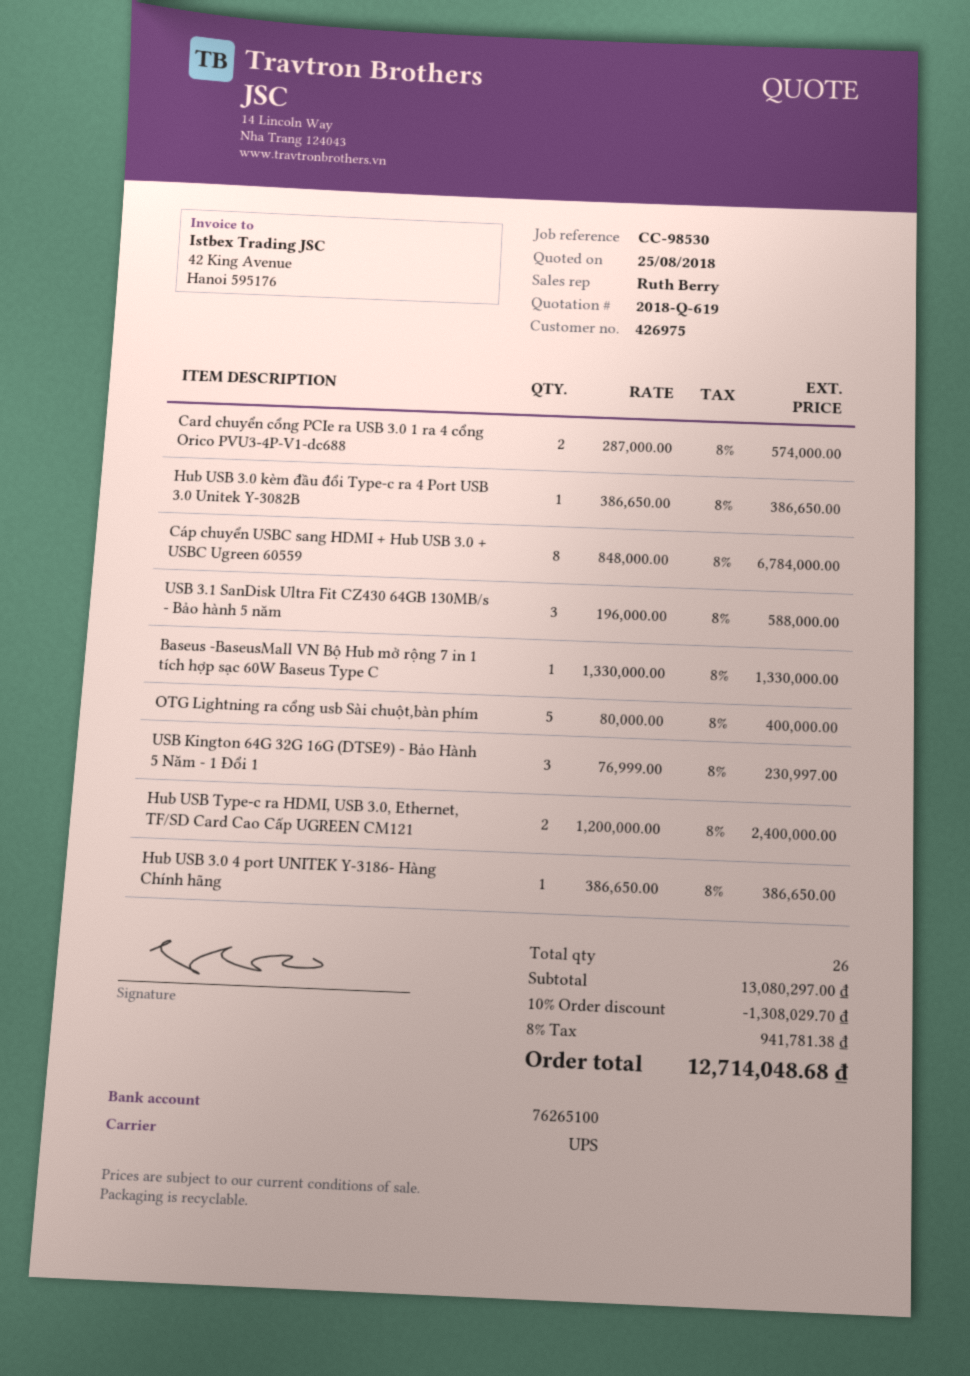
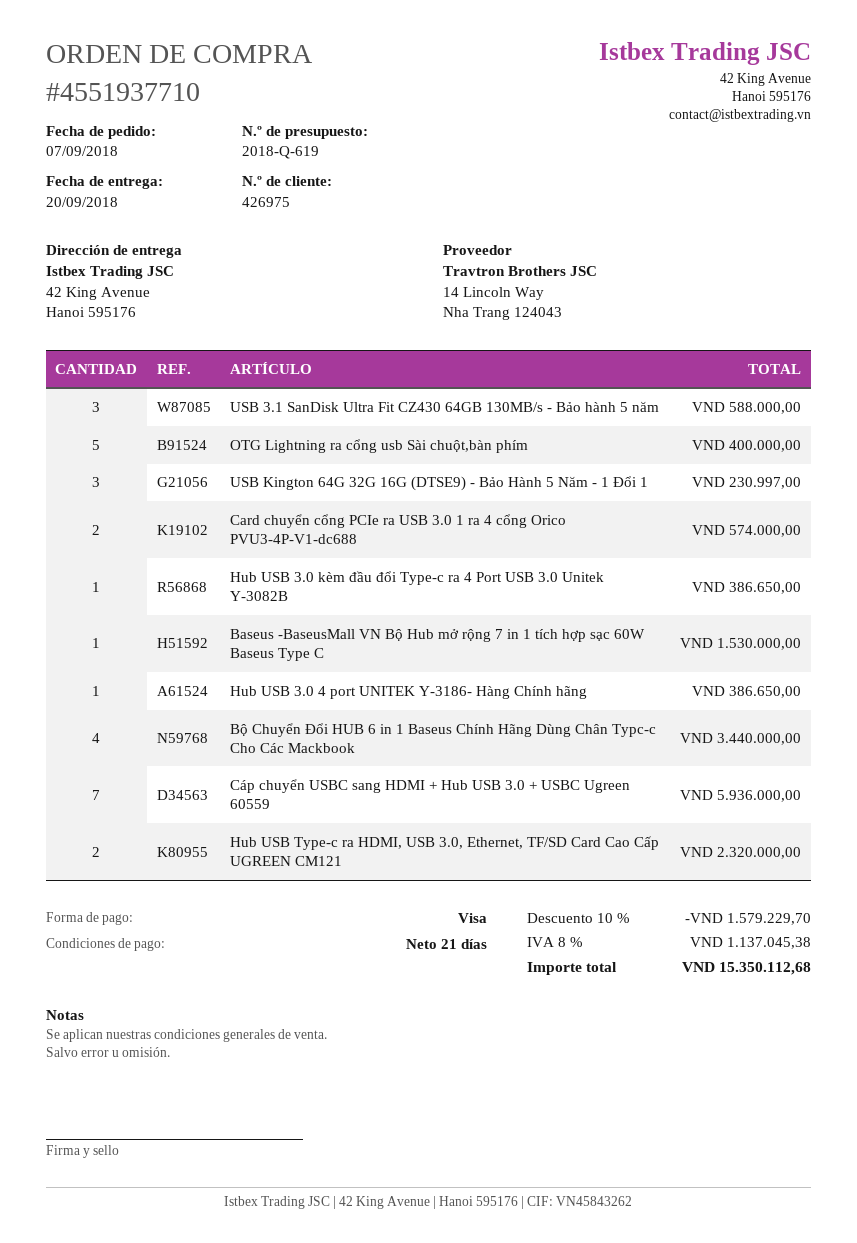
Cáp chuyển USBC sang HDMI + Hub USB 3.0 + USBC Ugreen 60559: 8 for 6784000.00 -> 7 for 5936000.00
Baseus -BaseusMall VN Bộ Hub mở rộng 7 in 1 tích hợp sạc 60W Baseus Type C: 1 for 1330000.00 -> 1 for 1530000.00
Hub USB Type-c ra HDMI, USB 3.0, Ethernet, TF/SD Card Cao Cấp UGREEN CM121: 2 for 2400000.00 -> 2 for 2320000.00
Bộ Chuyển Đổi HUB 6 in 1 Baseus Chính Hãng Dùng Chân Typc-c Cho Các Mackbook: none -> 4 for 3440000.00
discount: 10% = 1308029.70 -> 10% = 1579229.70
tax: 8% = 941781.38 -> 8% = 1137045.38
total: 12714048.68 -> 15350112.68

